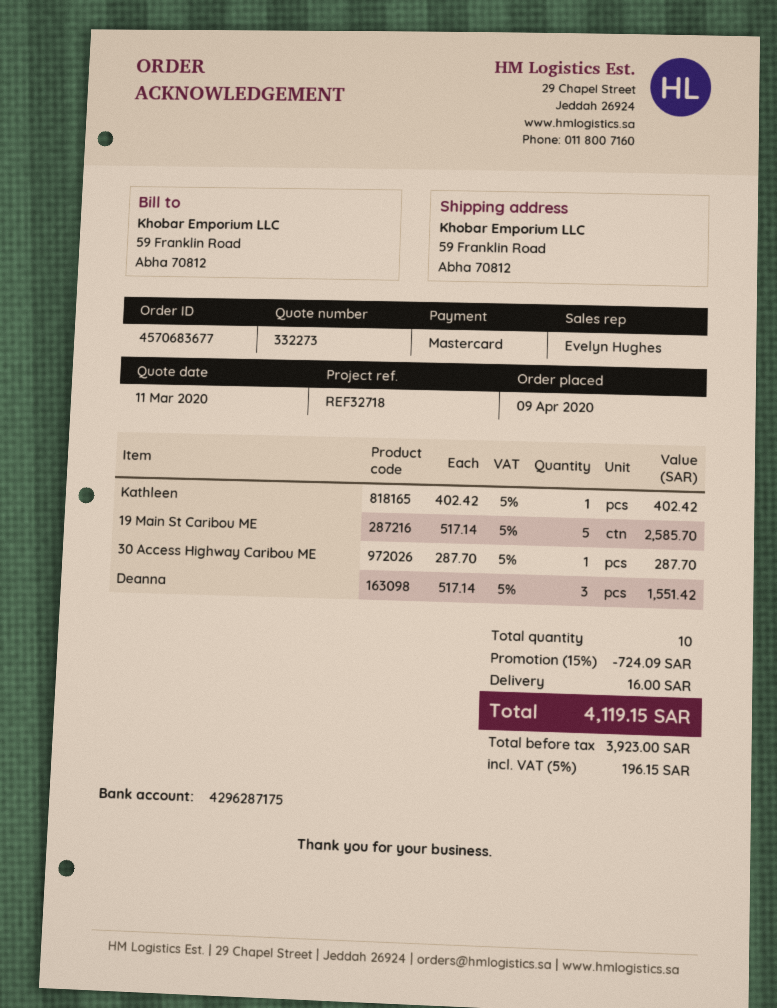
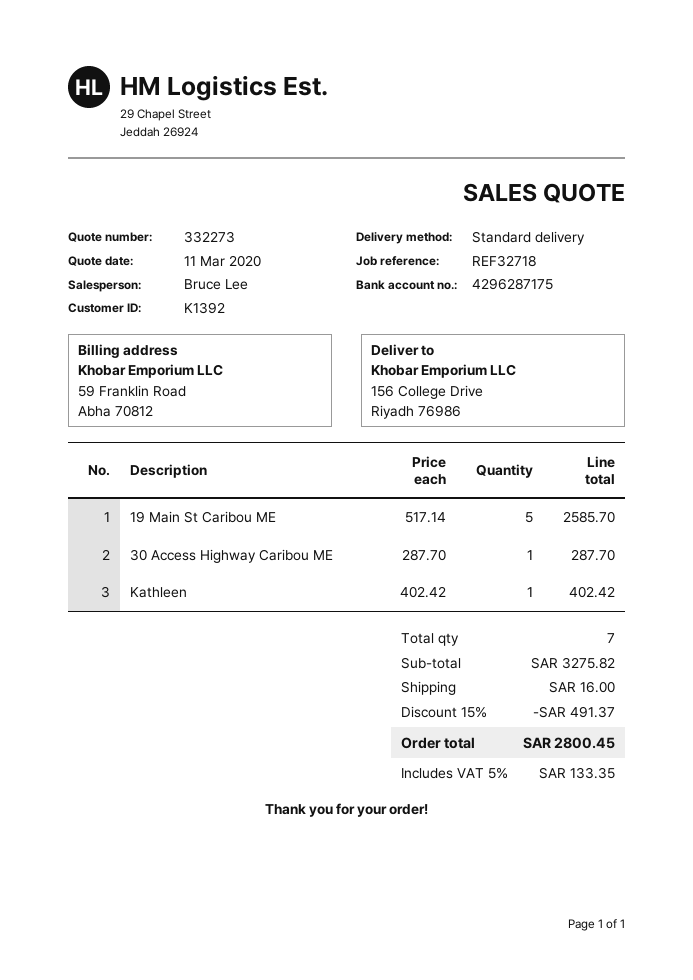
sales rep: Evelyn Hughes -> Bruce Lee
ship to: 59 Franklin Road, Abha 70812 -> 156 College Drive, Riyadh 76986
Deanna: 3 x 517.14 = 1551.42 -> none
total quantity: 10 -> 7
discount: 15% = 724.09 -> 15% = 491.37
tax: 5% = 196.15 -> 5% = 133.35
total: 4119.15 -> 2800.45

